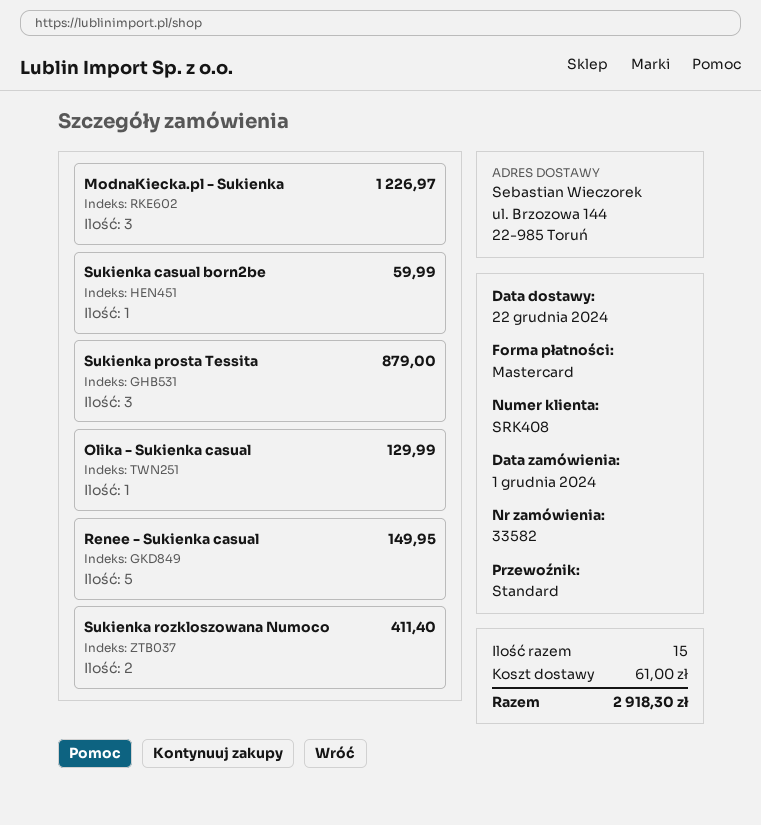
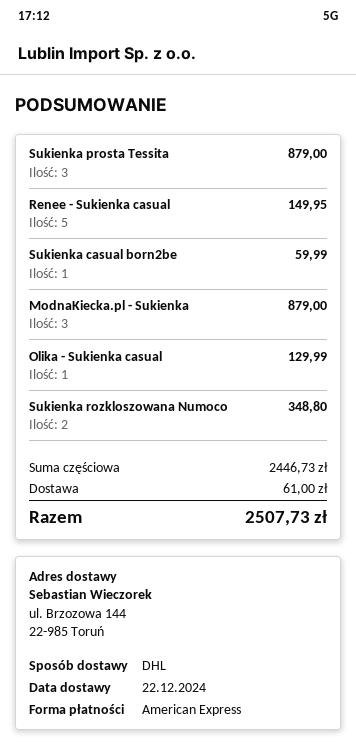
payment method: Mastercard -> American Express
shipping method: standard -> DHL
ModnaKiecka.pl - Sukienka: 3 for 1226.97 -> 3 for 879.00
Sukienka rozkloszowana Numoco: 2 for 411.40 -> 2 for 348.80
total: 2918.30 -> 2507.73

